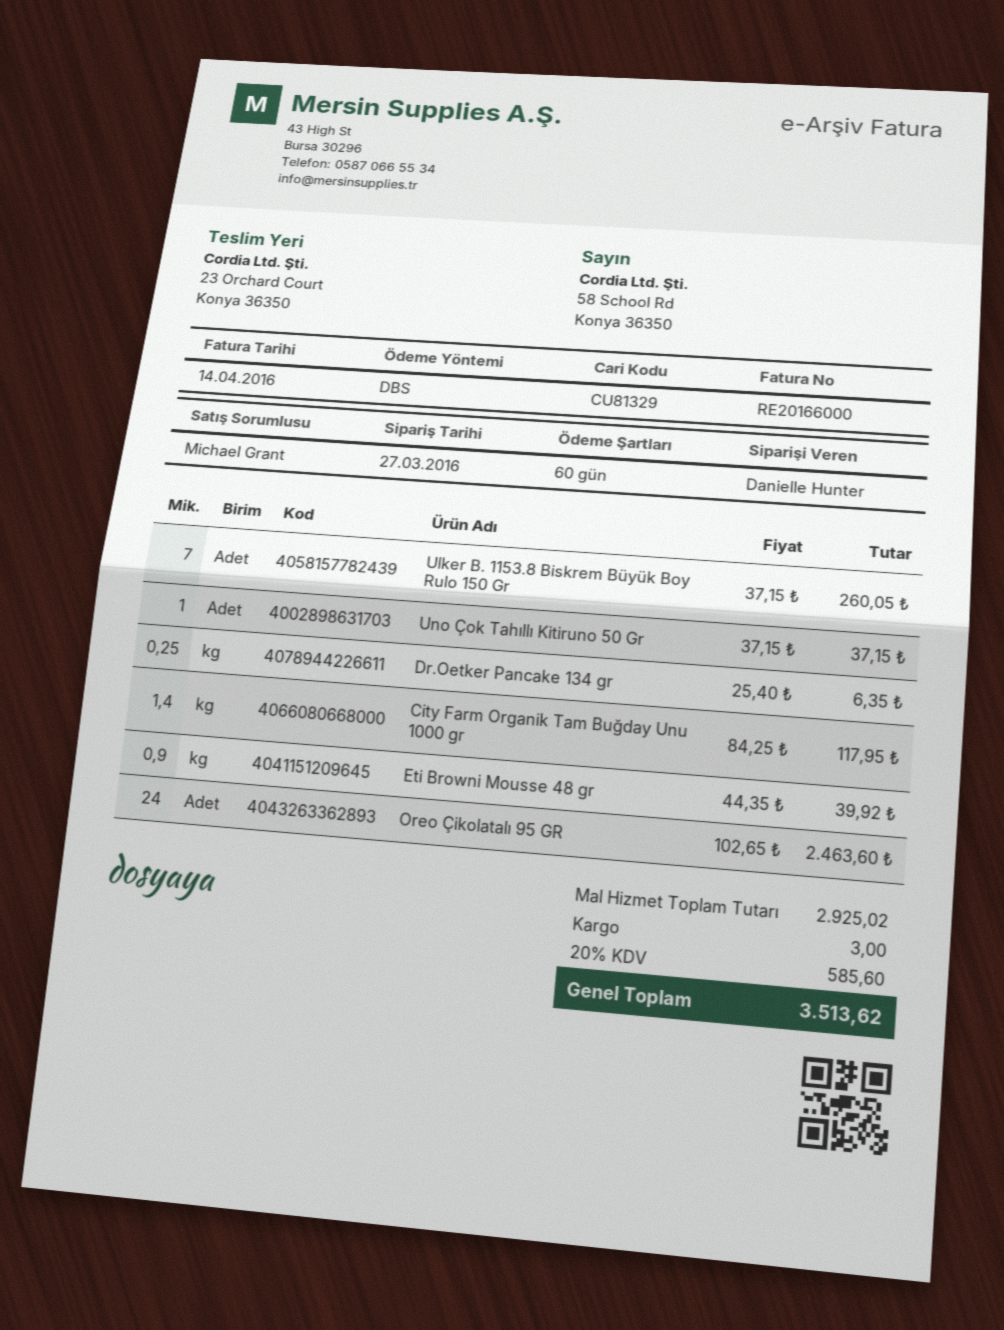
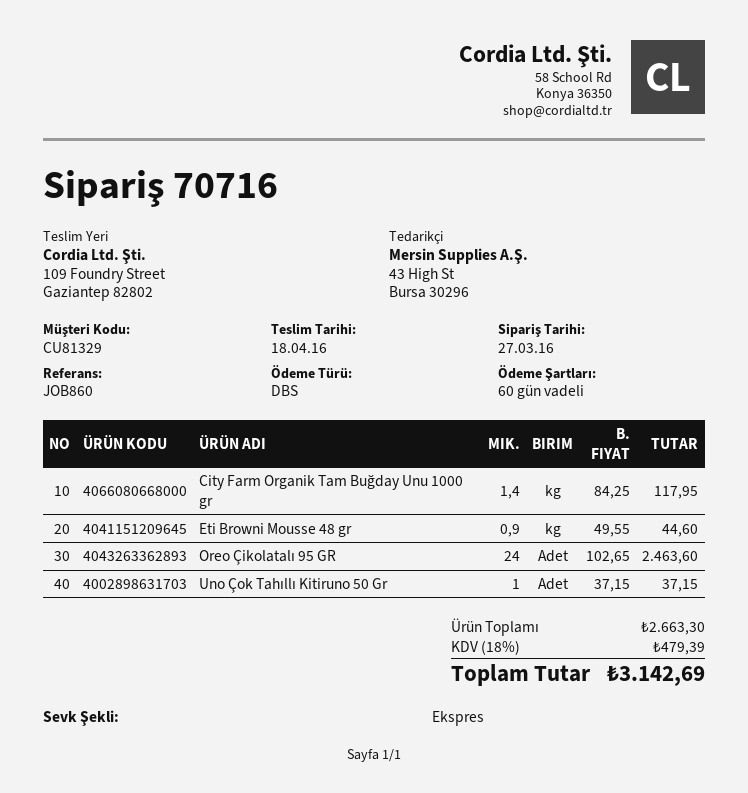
ship to: 23 Orchard Court, Konya 36350 -> 109 Foundry Street, Gaziantep 82802
Ulker B. 1153.8 Biskrem Büyük Boy Rulo 150 Gr: 7 x 37.15 = 260.05 -> none
Dr.Oetker Pancake 134 gr: 0.25 x 25.40 = 6.35 -> none
Eti Browni Mousse 48 gr: 0.9 x 44.35 = 39.92 -> 0.9 x 49.55 = 44.60
subtotal: 2925.02 -> 2663.30
shipping: 3.00 -> none
tax: 20% = 585.60 -> 18% = 479.39
total: 3513.62 -> 3142.69

